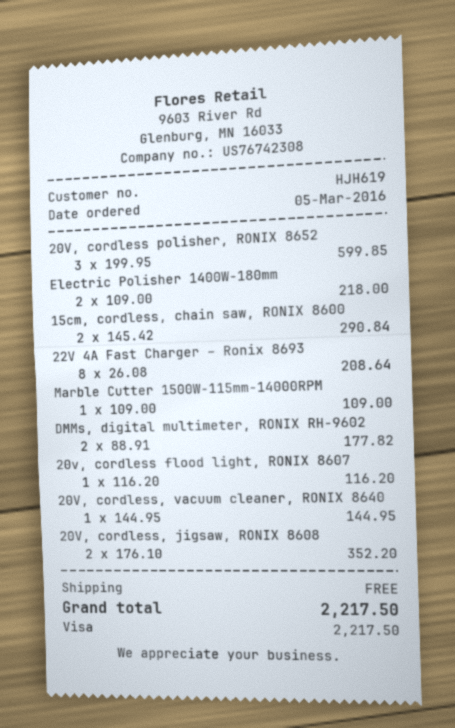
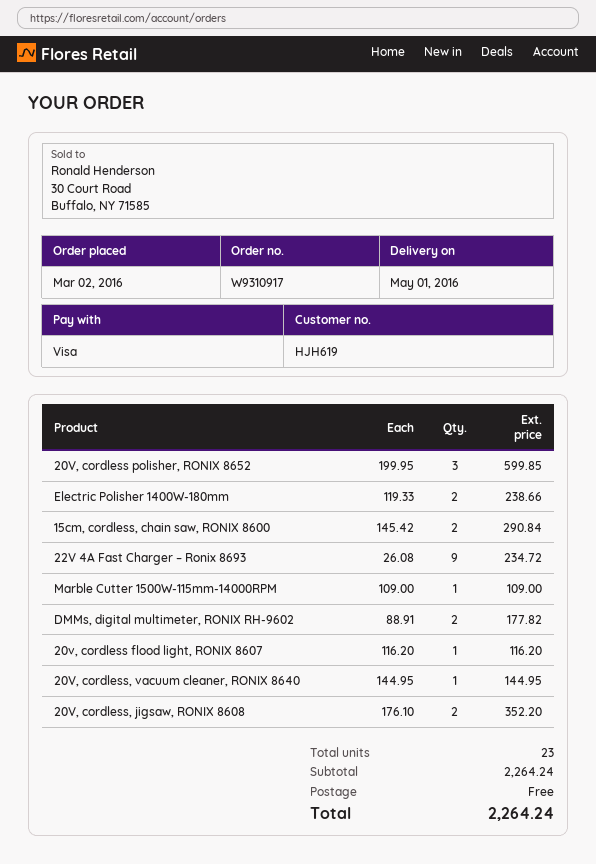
order date: 2016-03-05 -> 2016-03-02
Electric Polisher 1400W-180mm: 2 x 109.00 = 218.00 -> 2 x 119.33 = 238.66
22V 4A Fast Charger – Ronix 8693: 8 x 26.08 = 208.64 -> 9 x 26.08 = 234.72
total: 2217.50 -> 2264.24

